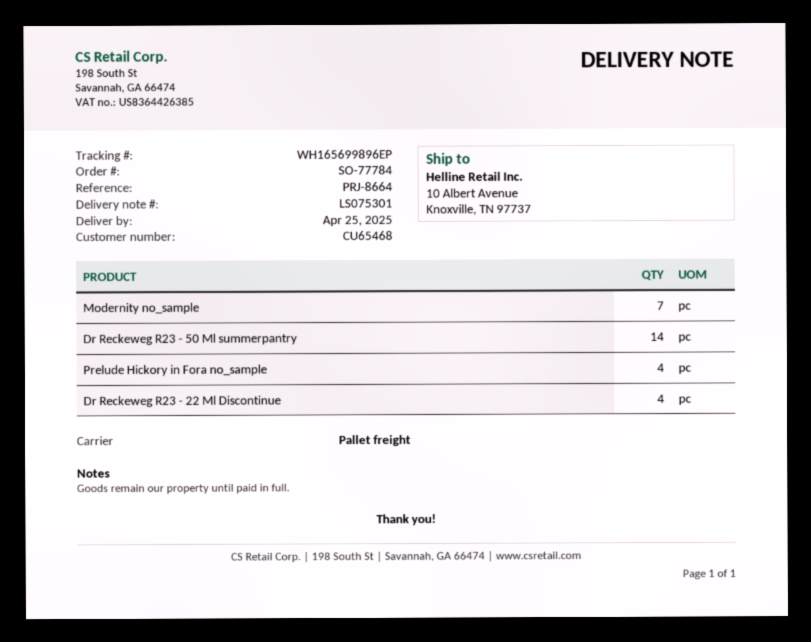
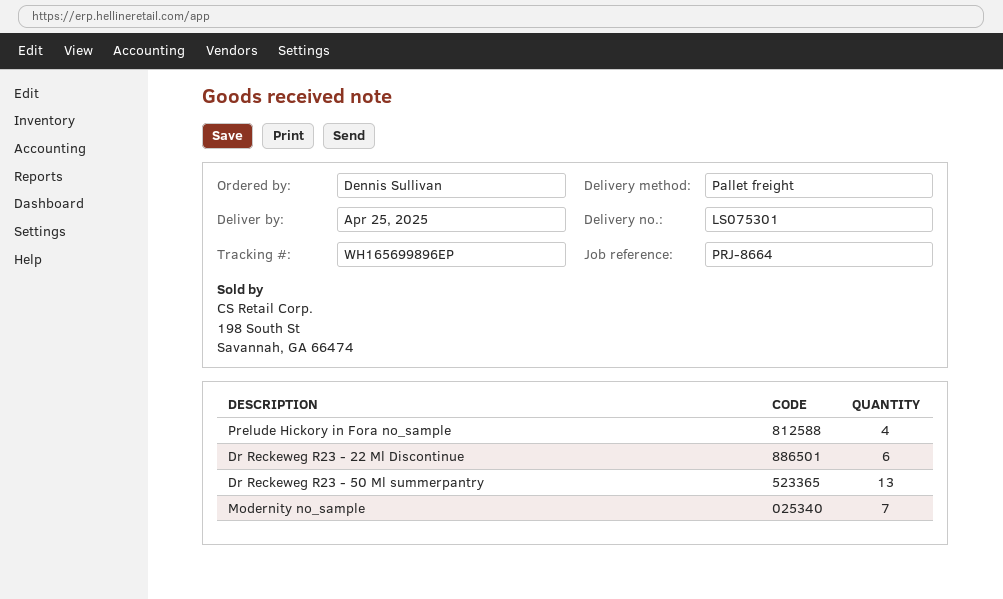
Dr Reckeweg R23 - 50 Ml summerpantry: 14 -> 13
Dr Reckeweg R23 - 22 Ml Discontinue: 4 -> 6

